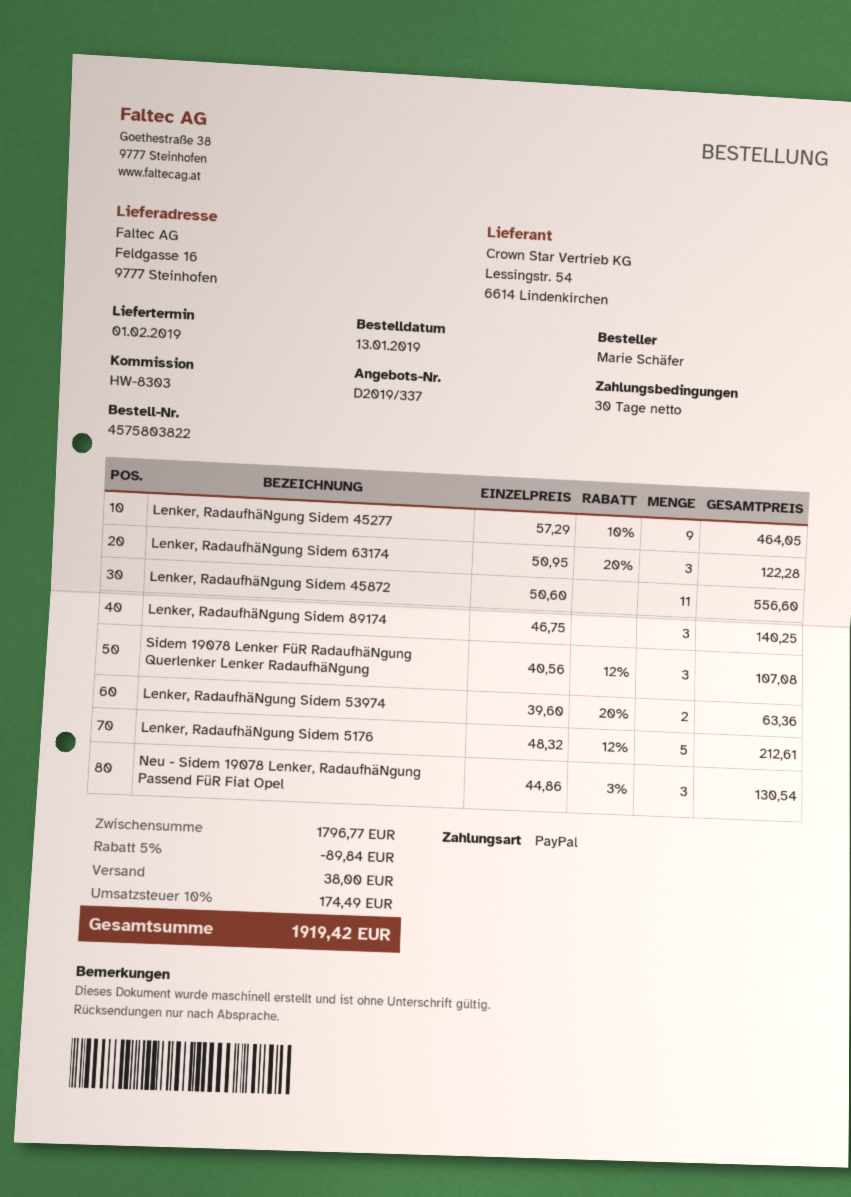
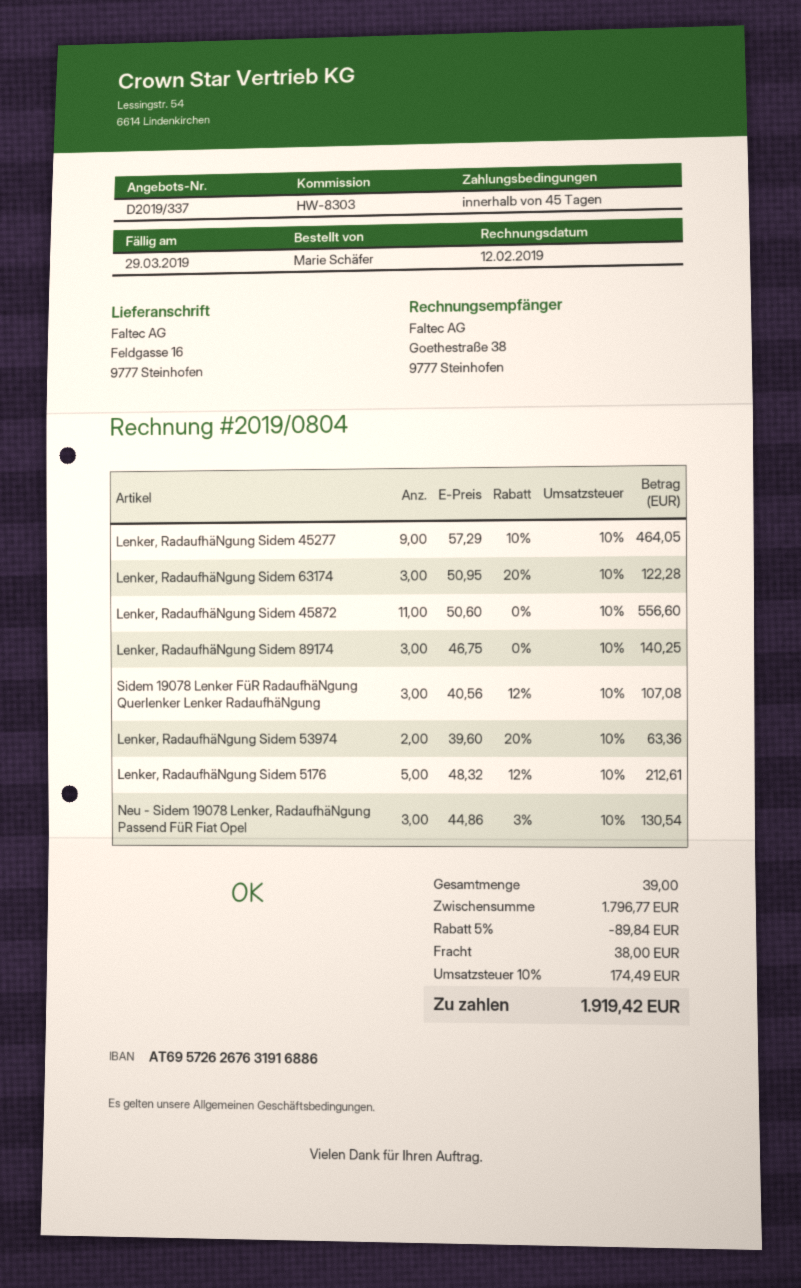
payment terms: 30 days -> 45 days

